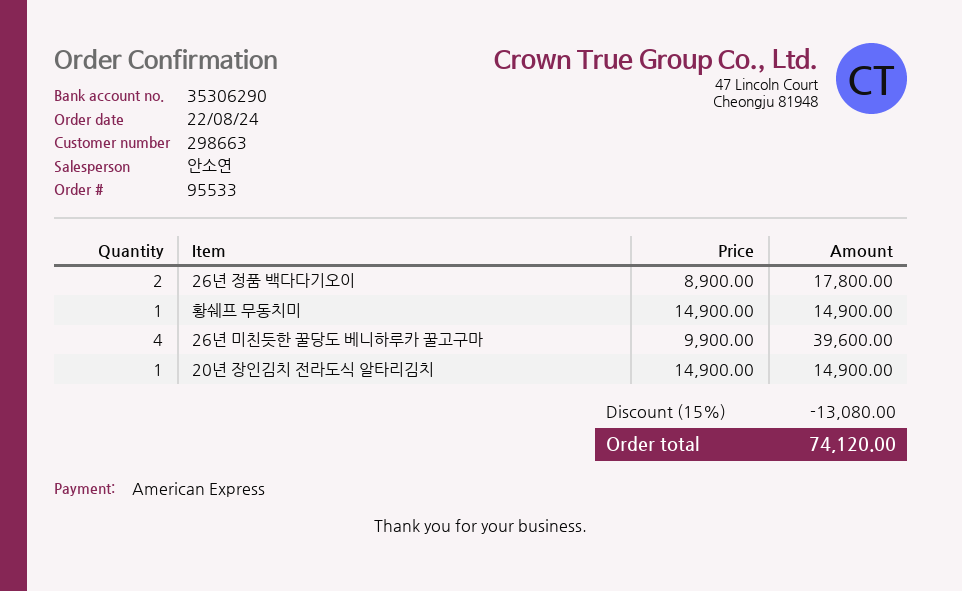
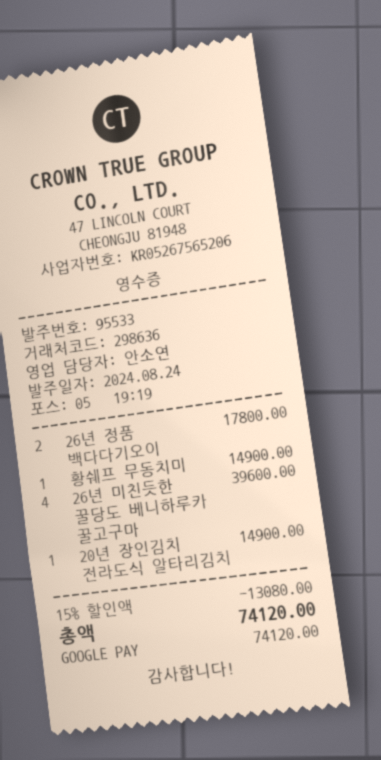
order date: 2024-08-22 -> 2024-08-24
customer number: 298663 -> 298636
payment method: American Express -> Google Pay

